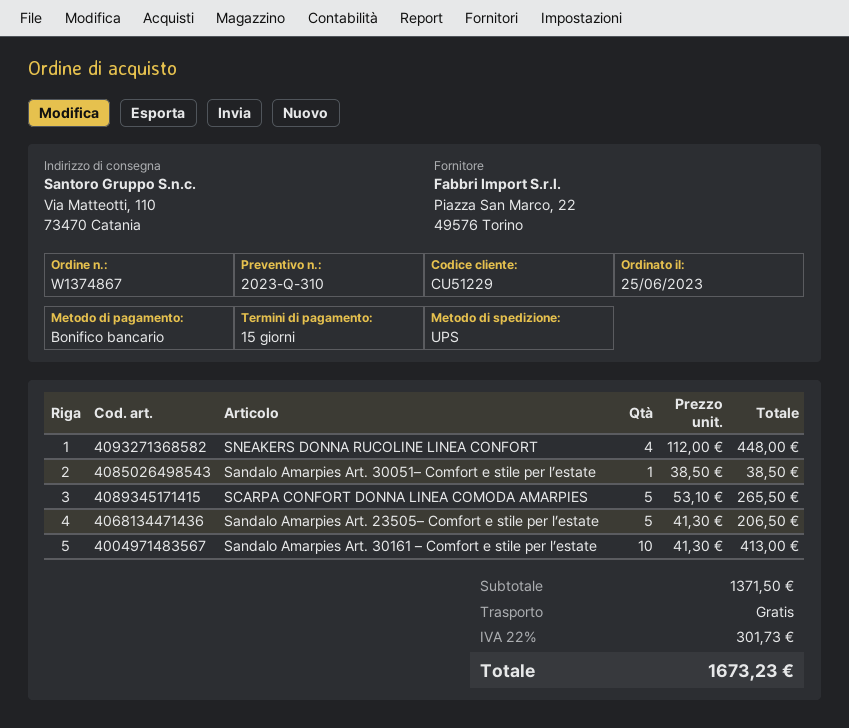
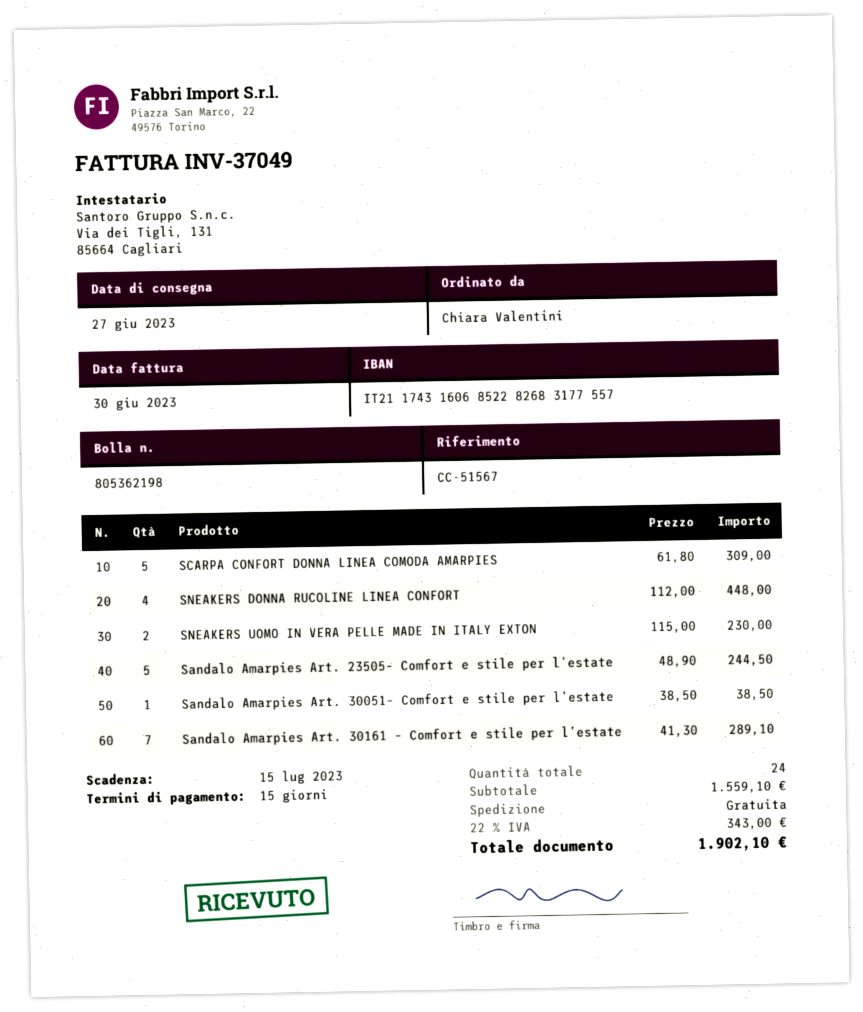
SCARPA CONFORT DONNA LINEA COMODA AMARPIES: 5 x 53.10 = 265.50 -> 5 x 61.80 = 309.00
Sandalo Amarpies Art. 23505– Comfort e stile per l’estate: 5 x 41.30 = 206.50 -> 5 x 48.90 = 244.50
Sandalo Amarpies Art. 30161 – Comfort e stile per l’estate: 10 x 41.30 = 413.00 -> 7 x 41.30 = 289.10
SNEAKERS UOMO IN VERA PELLE MADE IN ITALY EXTON: none -> 2 x 115.00 = 230.00
subtotal: 1371.50 -> 1559.10
tax: 22% = 301.73 -> 22% = 343.00
total: 1673.23 -> 1902.10

